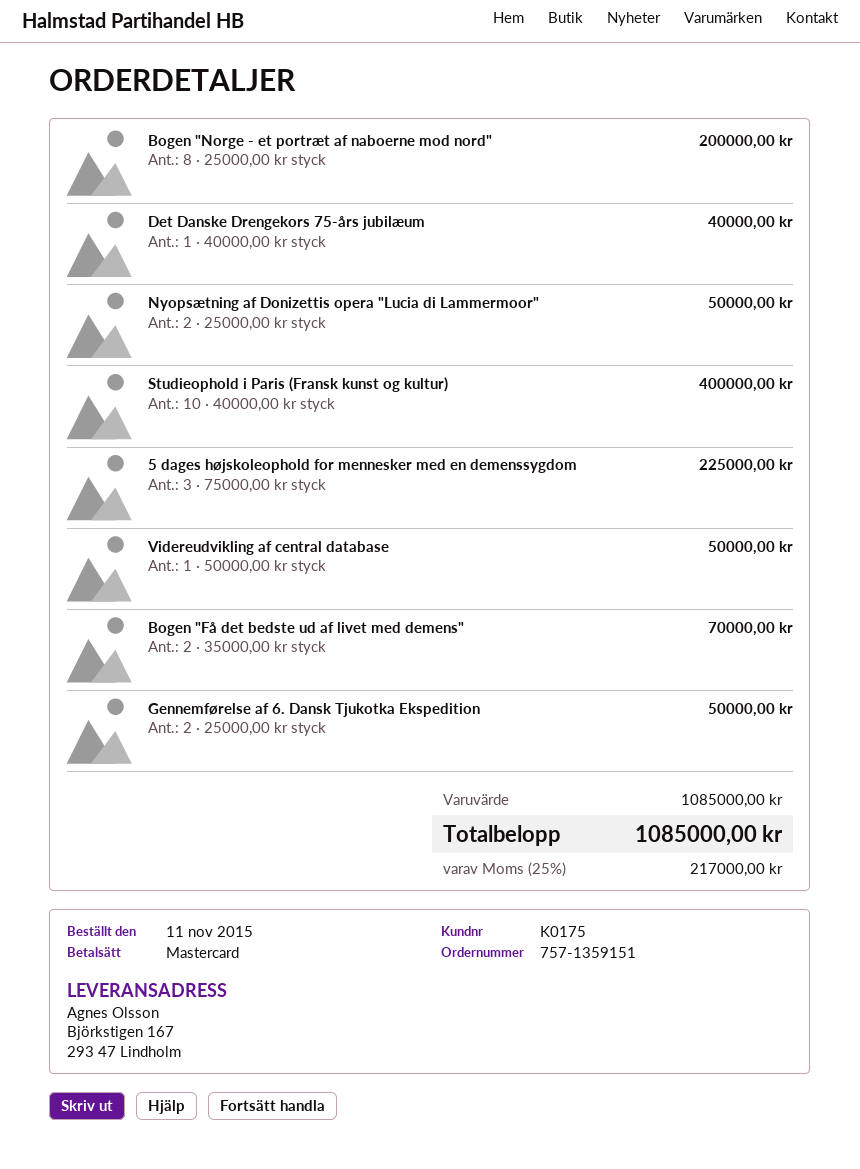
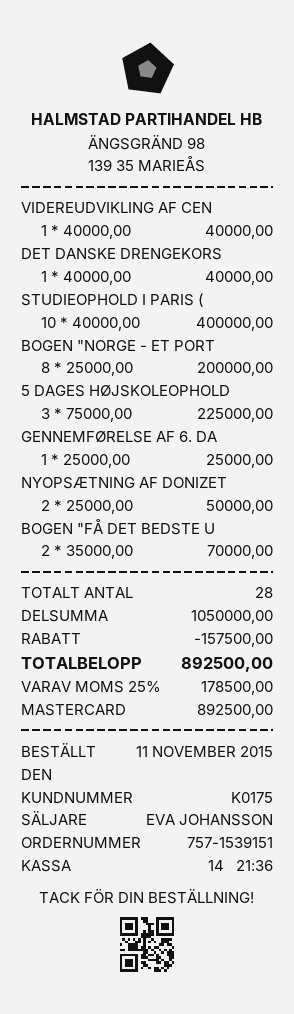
order number: 757-1359151 -> 757-1539151
Videreudvikling af central database: 1 x 50000.00 = 50000.00 -> 1 x 40000.00 = 40000.00
Gennemførelse af 6. Dansk Tjukotka Ekspedition: 2 x 25000.00 = 50000.00 -> 1 x 25000.00 = 25000.00
subtotal: 1085000.00 -> 1050000.00
discount: none -> 157500.00
tax: 25% = 217000.00 -> 25% = 178500.00
total: 1085000.00 -> 892500.00

